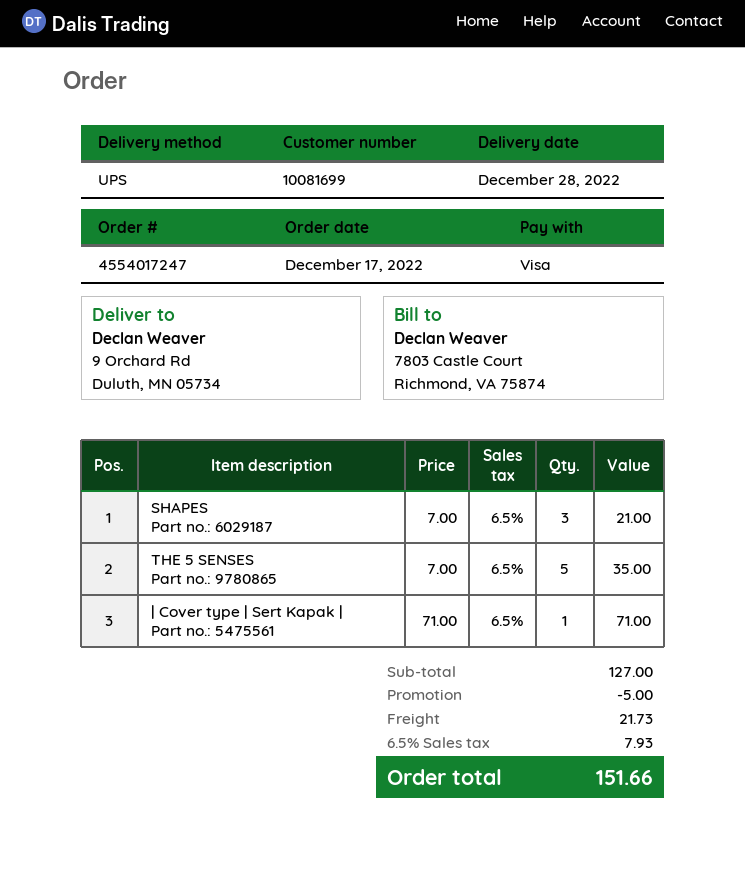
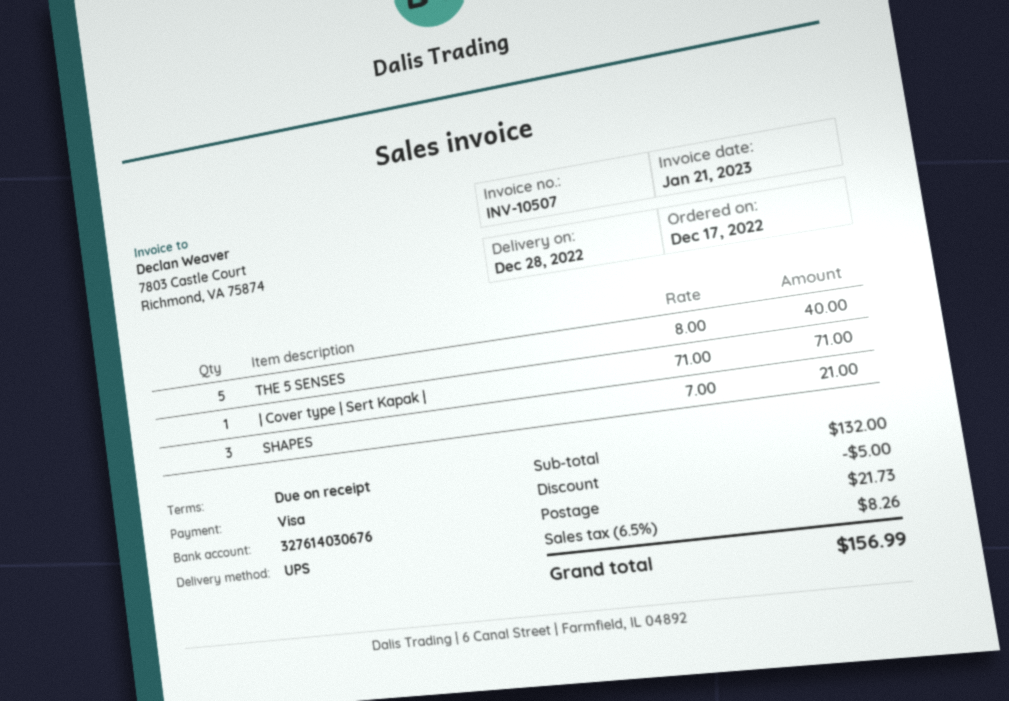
THE 5 SENSES: 5 x 7.00 = 35.00 -> 5 x 8.00 = 40.00
subtotal: 127.00 -> 132.00
tax: 6.5% = 7.93 -> 6.5% = 8.26
total: 151.66 -> 156.99

